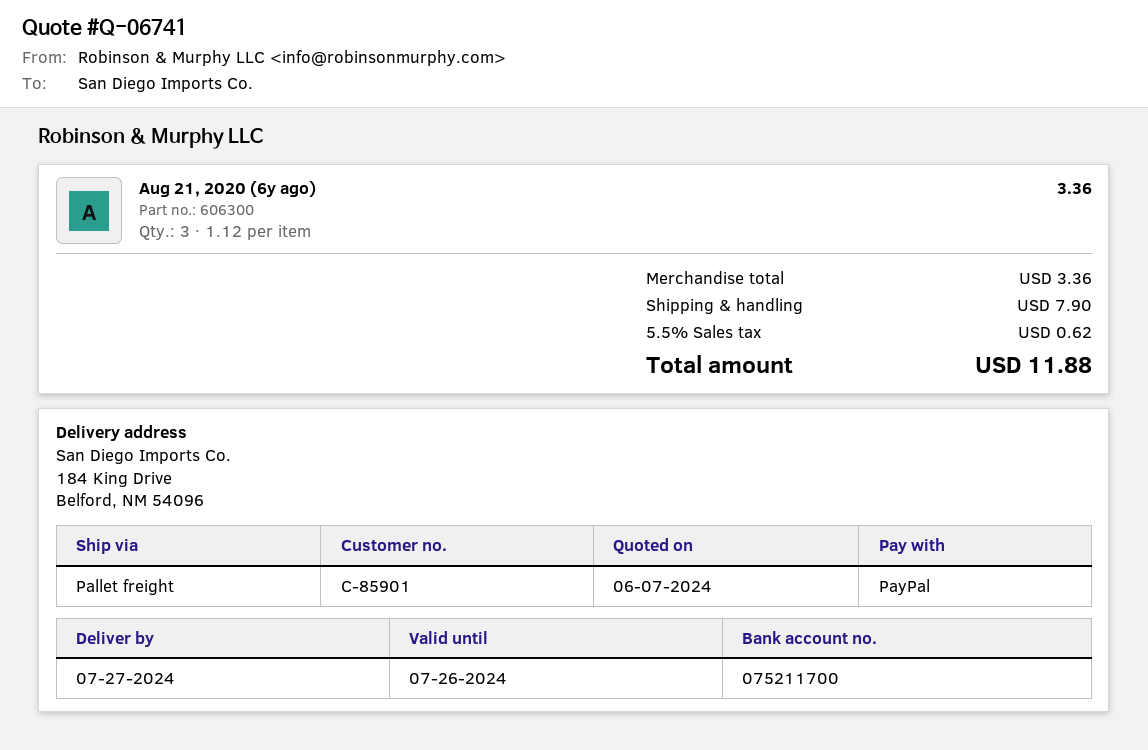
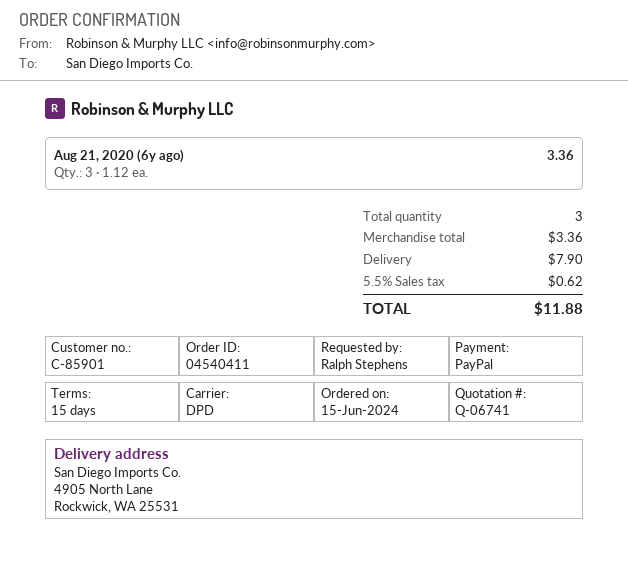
shipping method: pallet freight -> DPD
ship to: 184 King Drive, Belford, NM 54096 -> 4905 North Lane, Rockwick, WA 25531

